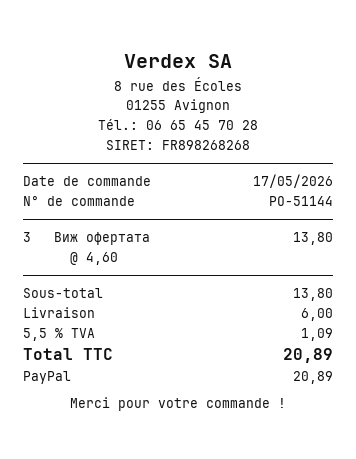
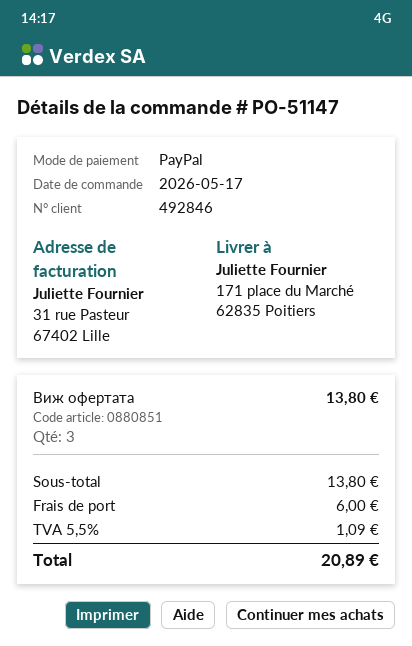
order number: PO-51144 -> PO-51147

